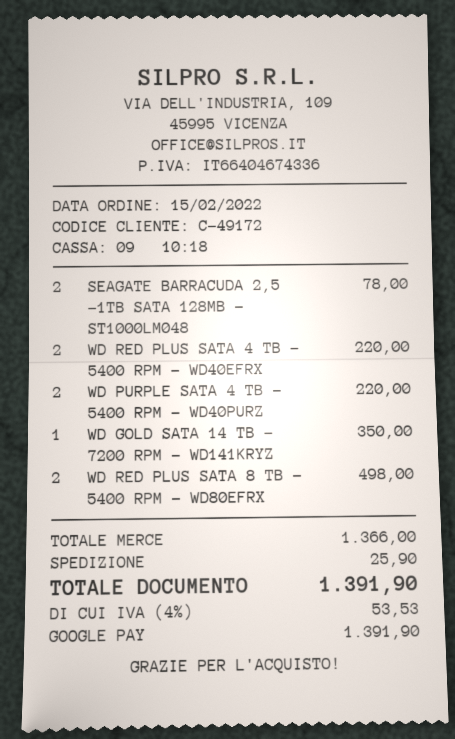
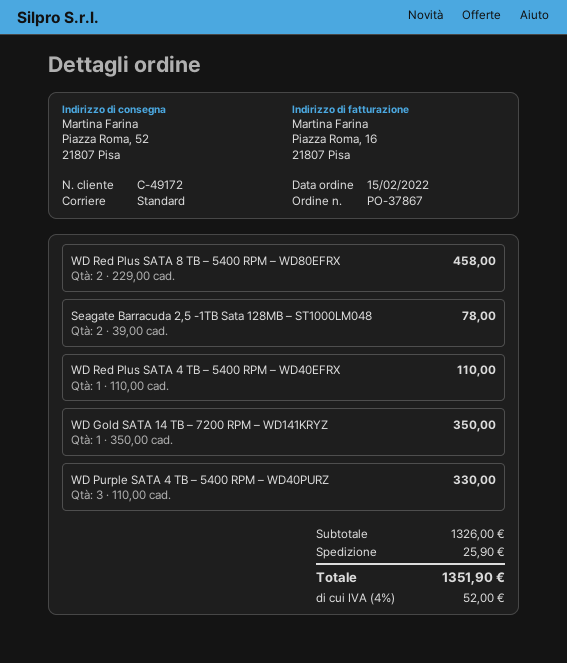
WD RED PLUS SATA 4 TB – 5400 RPM – WD40EFRX: 2 for 220.00 -> 1 for 110.00
WD PURPLE SATA 4 TB – 5400 RPM – WD40PURZ: 2 for 220.00 -> 3 for 330.00
WD RED PLUS SATA 8 TB – 5400 RPM – WD80EFRX: 2 for 498.00 -> 2 for 458.00
subtotal: 1366.00 -> 1326.00
tax: 4% = 53.53 -> 4% = 52.00
total: 1391.90 -> 1351.90

